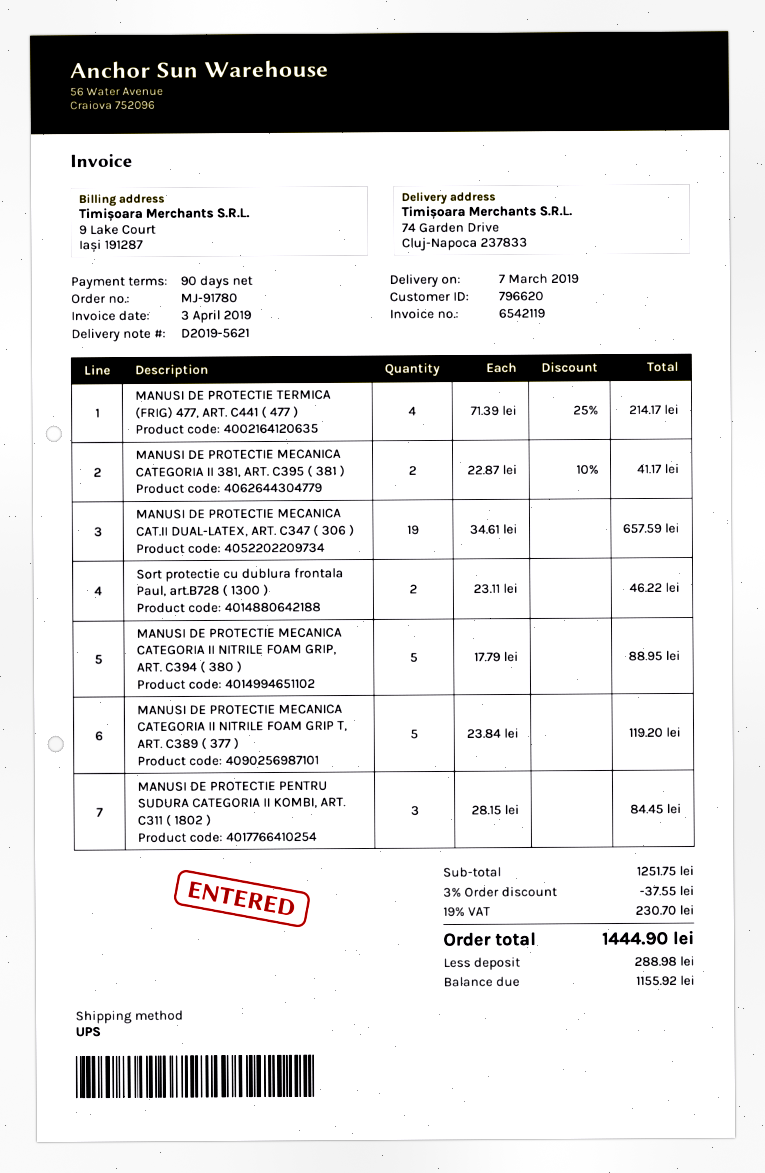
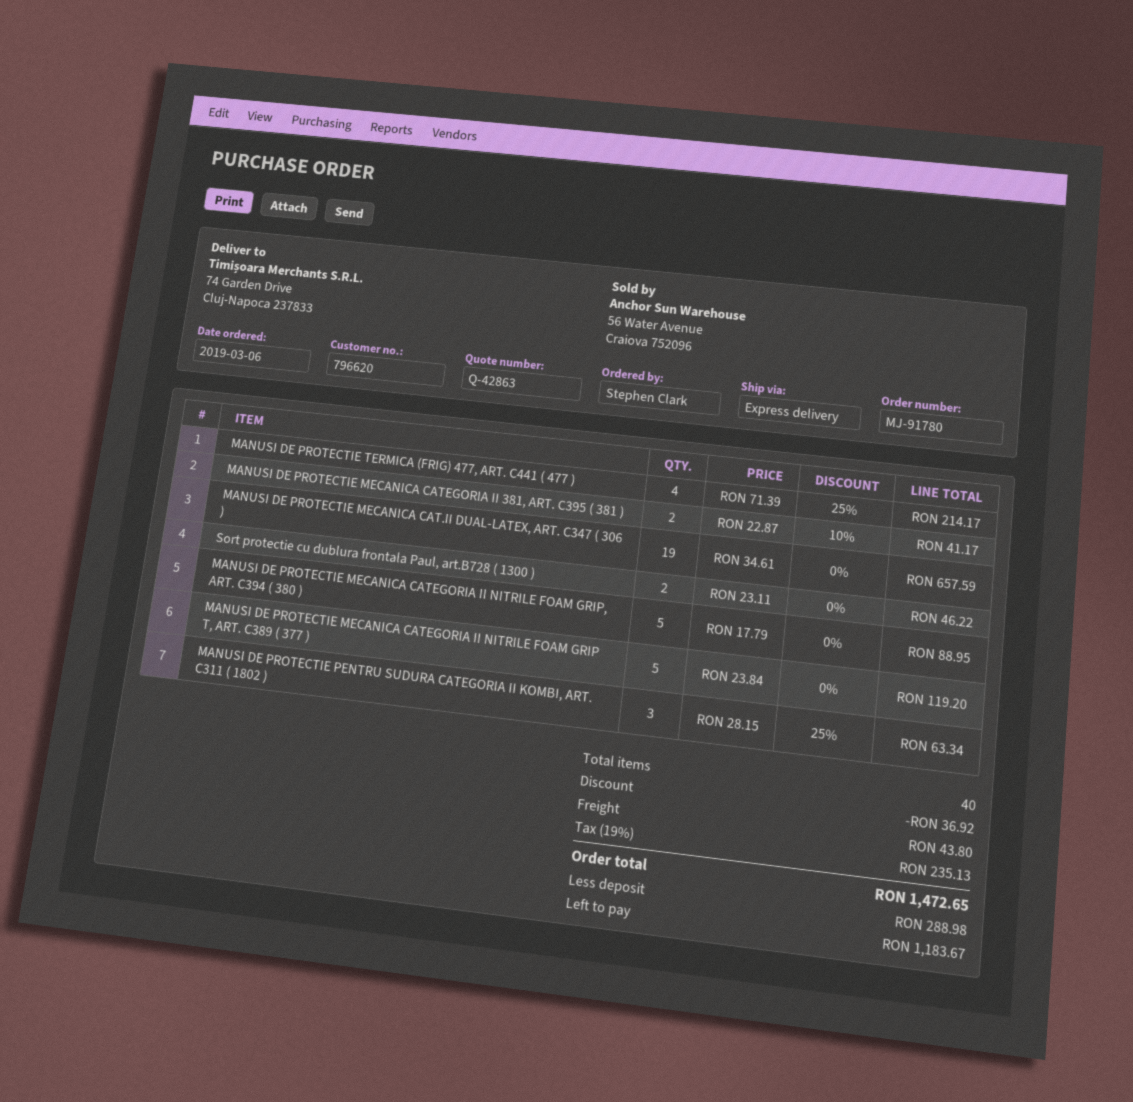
shipping method: UPS -> express
MANUSI DE PROTECTIE PENTRU SUDURA CATEGORIA II KOMBI, ART. C311 ( 1802 ): 3 x 28.15 = 84.45 -> 3 x 28.15 - 25% = 63.34
discount: 37.55 -> 36.92
shipping: none -> 43.80
tax: 19% = 230.70 -> 19% = 235.13
total: 1444.90 -> 1472.65
balance: 1155.92 -> 1183.67

